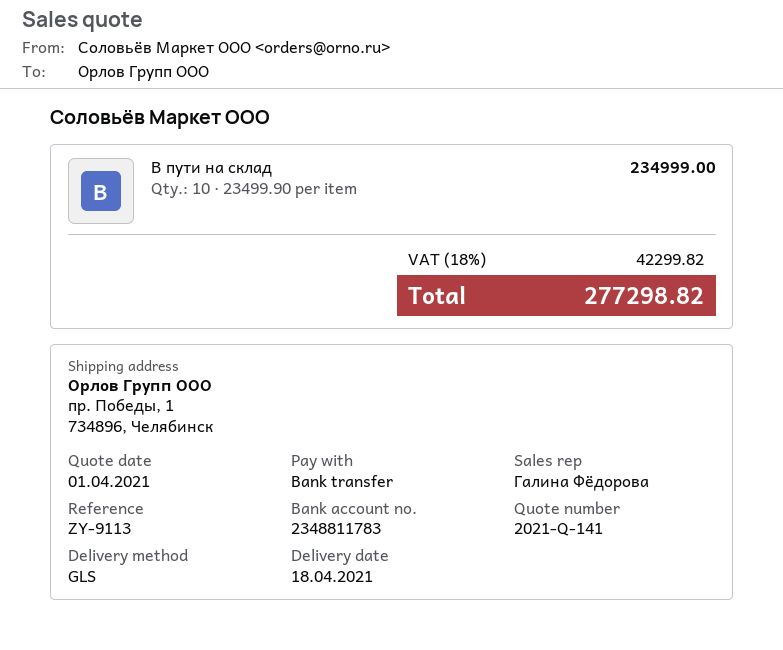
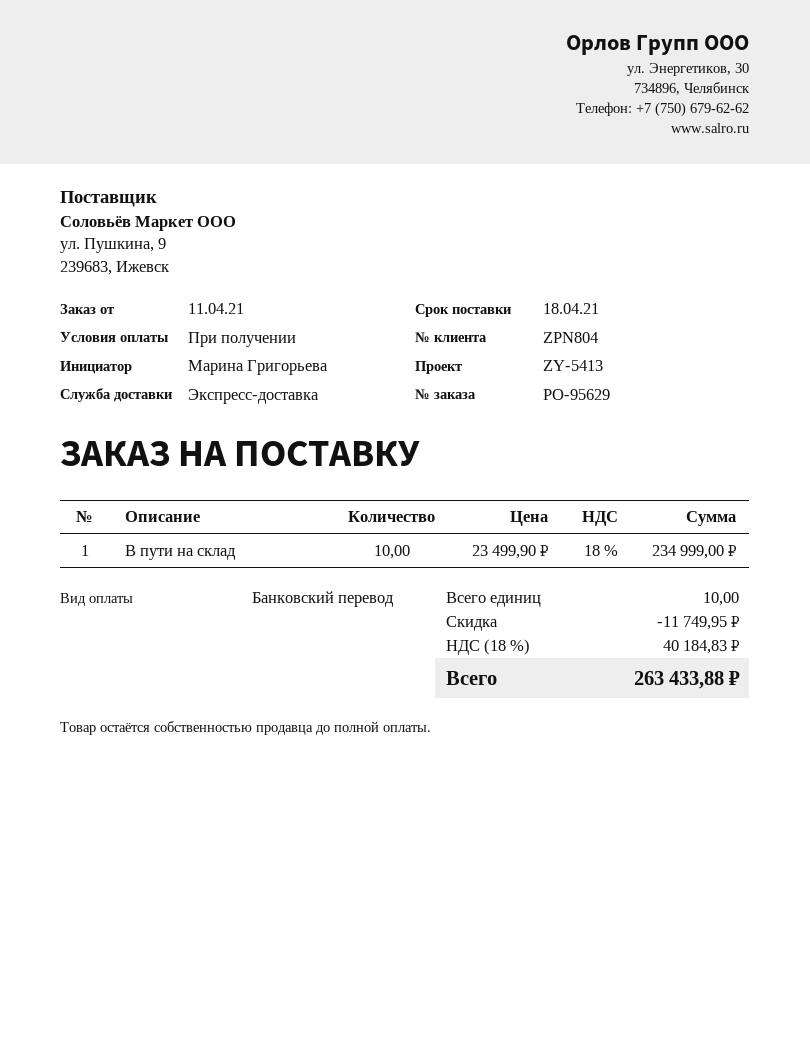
reference: ZY-9113 -> ZY-5413
shipping method: GLS -> express
discount: none -> 11749.95
tax: 18% = 42299.82 -> 18% = 40184.83
total: 277298.82 -> 263433.88

